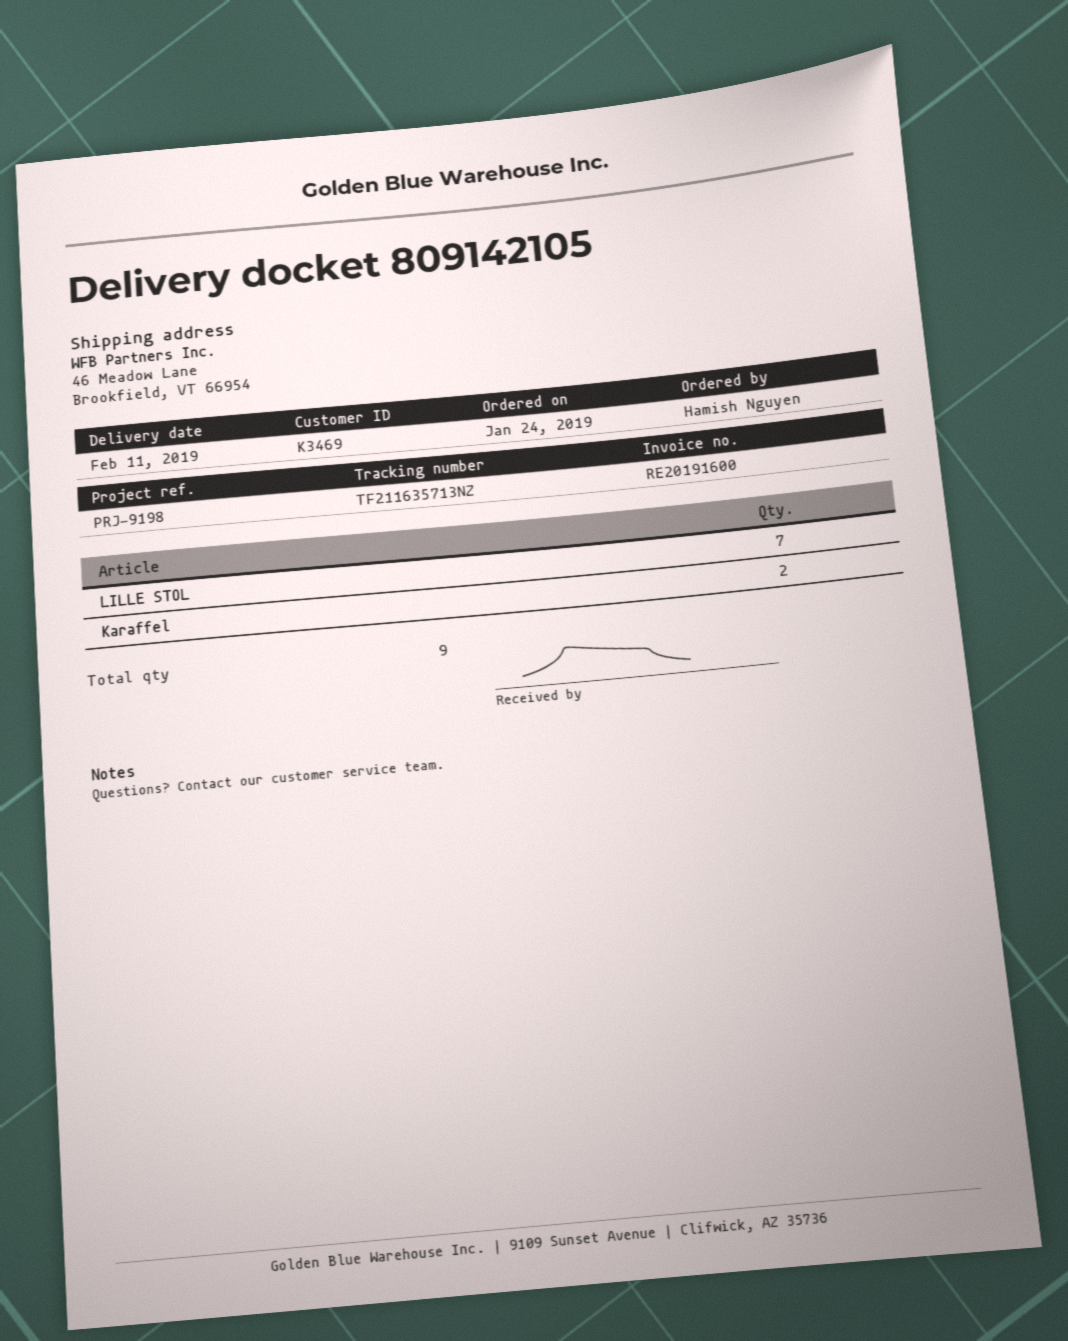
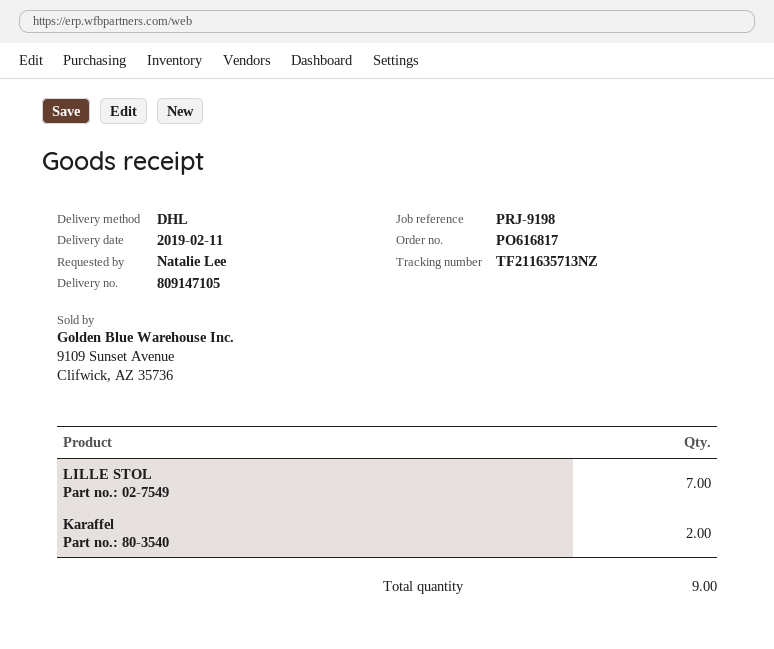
delivery note number: 809142105 -> 809147105
ordered by: Hamish Nguyen -> Natalie Lee

